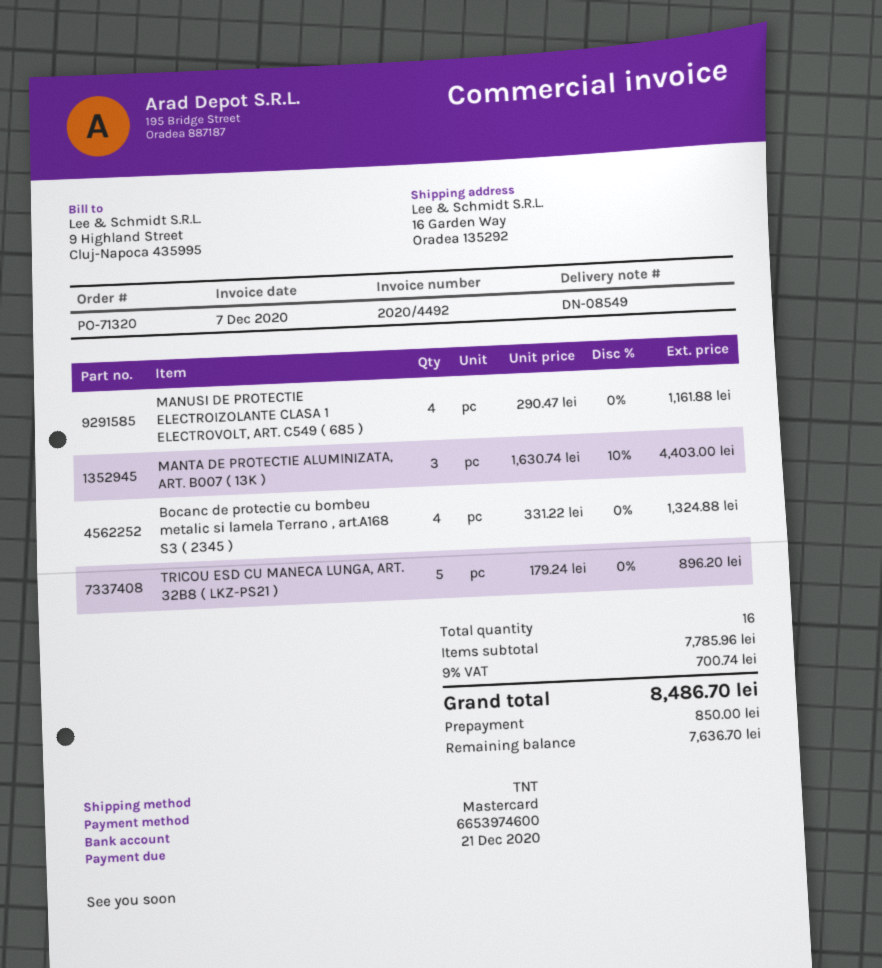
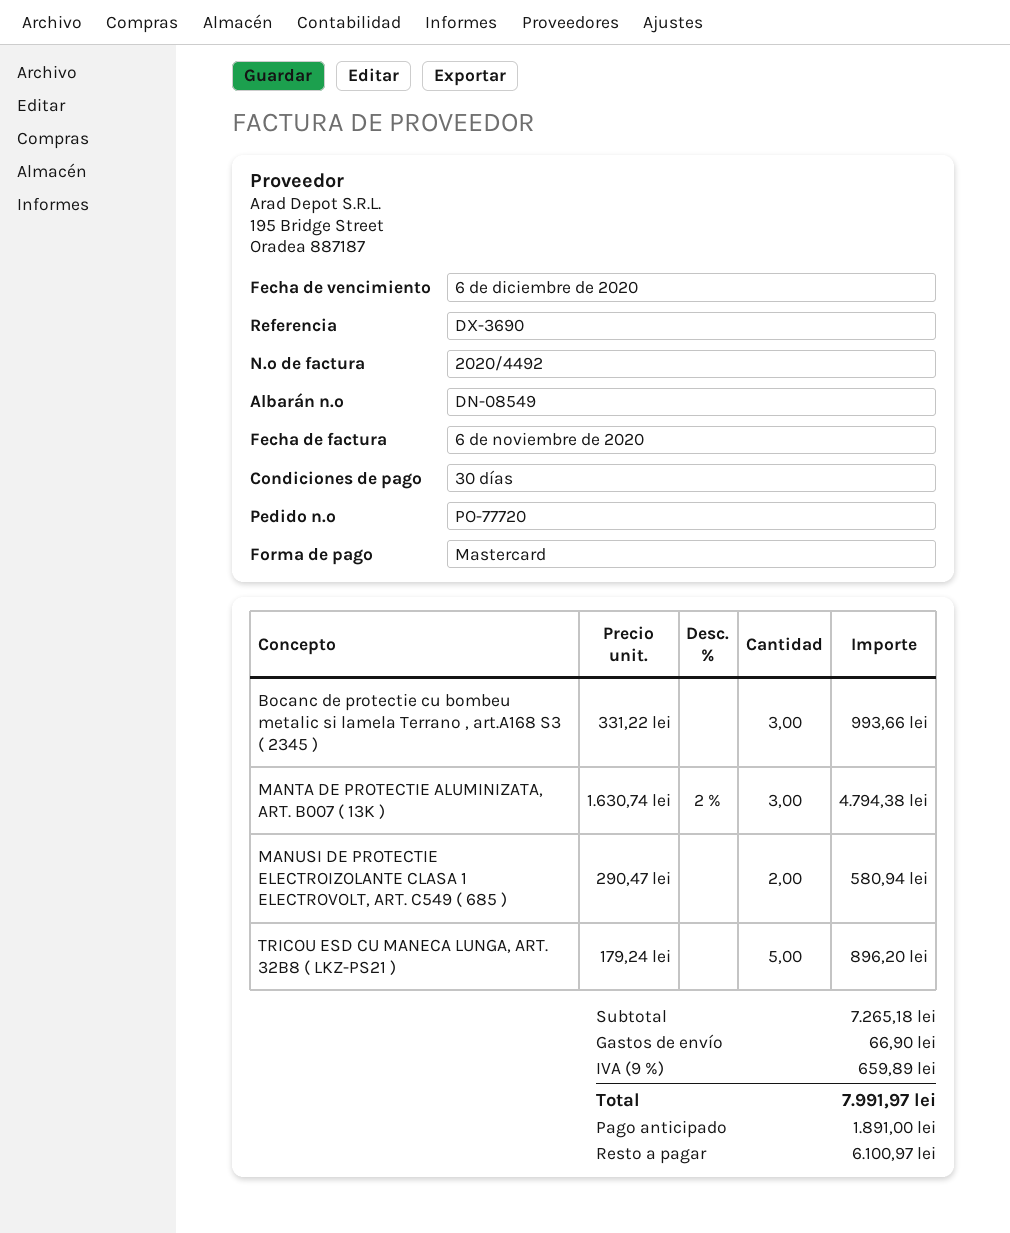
order number: PO-71320 -> PO-77720
invoice date: 2020-12-07 -> 2020-11-06
due date: 2020-12-21 -> 2020-12-06
MANUSI DE PROTECTIE ELECTROIZOLANTE CLASA 1 ELECTROVOLT, ART. C549 ( 685 ): 4 x 290.47 = 1161.88 -> 2 x 290.47 = 580.94
MANTA DE PROTECTIE ALUMINIZATA, ART. B007 ( 13K ): 3 x 1630.74 - 10% = 4403.00 -> 3 x 1630.74 - 2% = 4794.38
Bocanc de protectie cu bombeu metalic si lamela Terrano , art.A168 S3 ( 2345 ): 4 x 331.22 = 1324.88 -> 3 x 331.22 = 993.66
subtotal: 7785.96 -> 7265.18
shipping: none -> 66.90
tax: 9% = 700.74 -> 9% = 659.89
total: 8486.70 -> 7991.97
deposit: 850.00 -> 1891.00
balance: 7636.70 -> 6100.97

